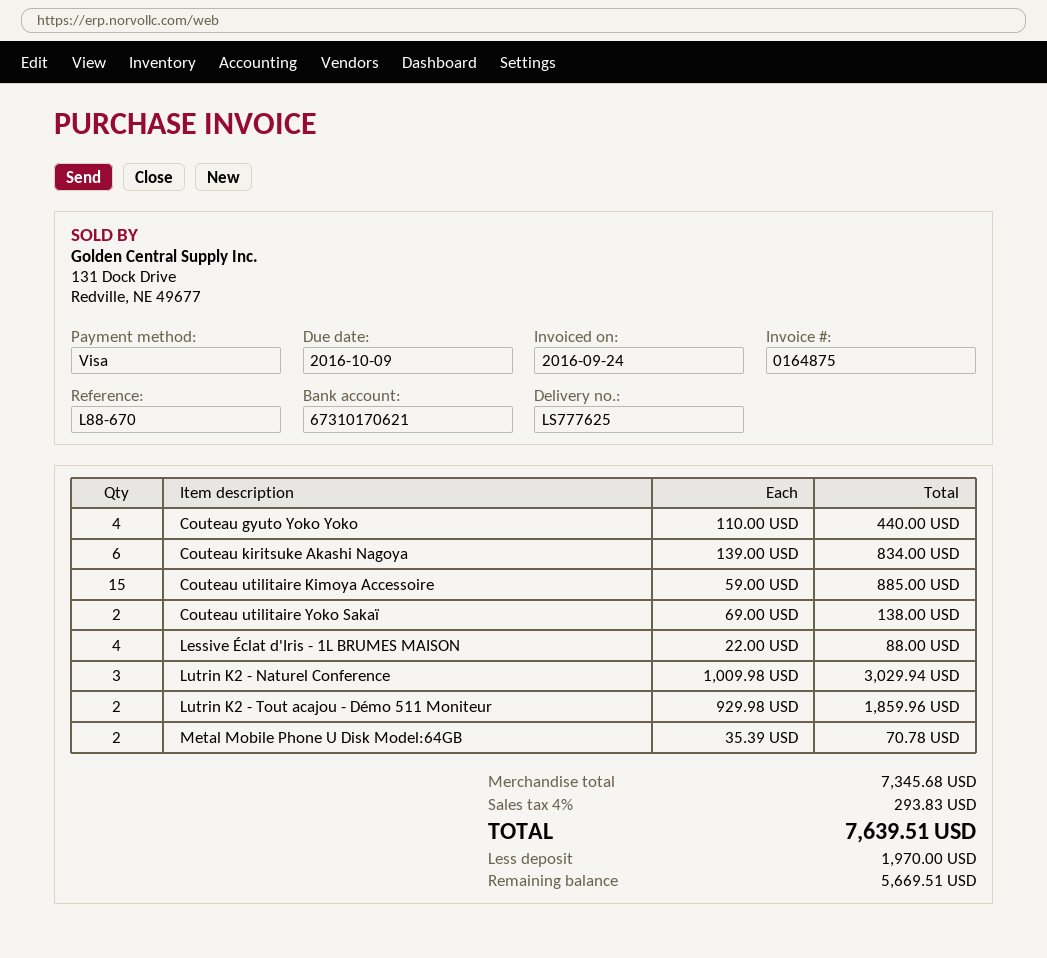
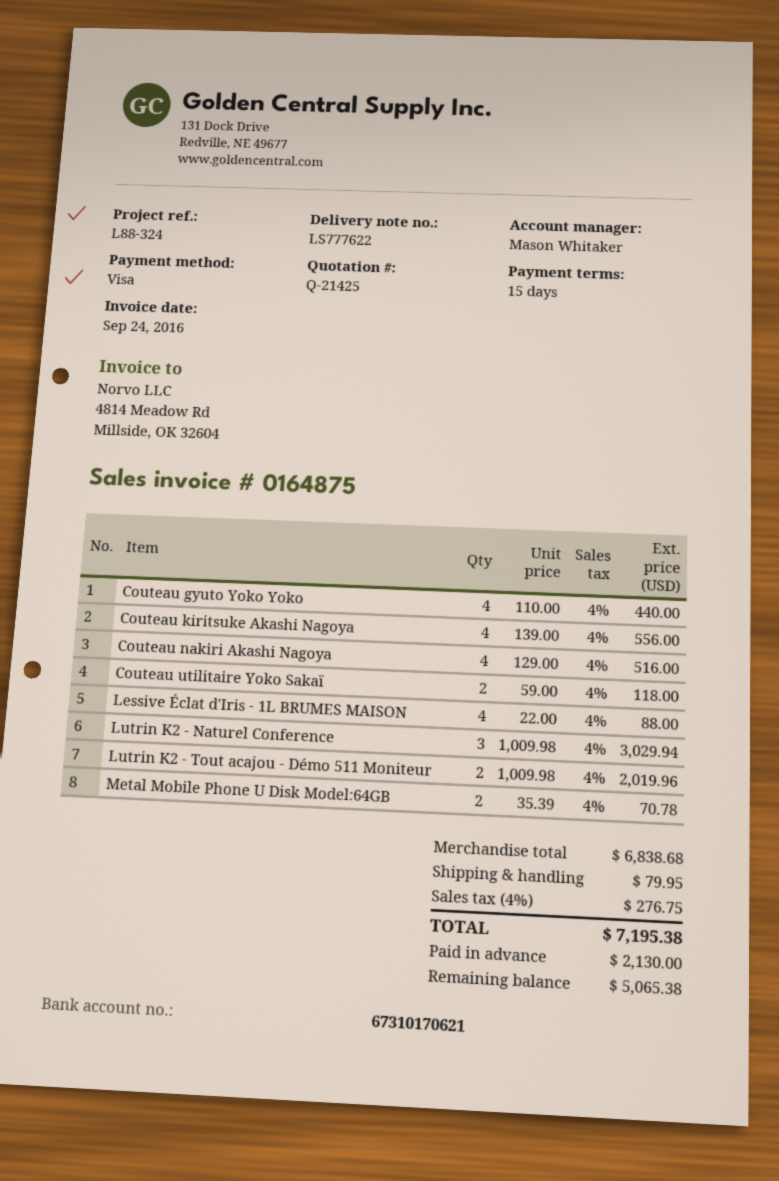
delivery note number: LS777625 -> LS777622
reference: L88-670 -> L88-324
Couteau kiritsuke Akashi Nagoya: 6 x 139.00 = 834.00 -> 4 x 139.00 = 556.00
Couteau utilitaire Kimoya Accessoire: 15 x 59.00 = 885.00 -> none
Couteau utilitaire Yoko Sakaï: 2 x 69.00 = 138.00 -> 2 x 59.00 = 118.00
Lutrin K2 - Tout acajou - Démo 511 Moniteur: 2 x 929.98 = 1859.96 -> 2 x 1009.98 = 2019.96
Couteau nakiri Akashi Nagoya: none -> 4 x 129.00 = 516.00
subtotal: 7345.68 -> 6838.68
shipping: none -> 79.95
tax: 4% = 293.83 -> 4% = 276.75
total: 7639.51 -> 7195.38
deposit: 1970.00 -> 2130.00
balance: 5669.51 -> 5065.38

